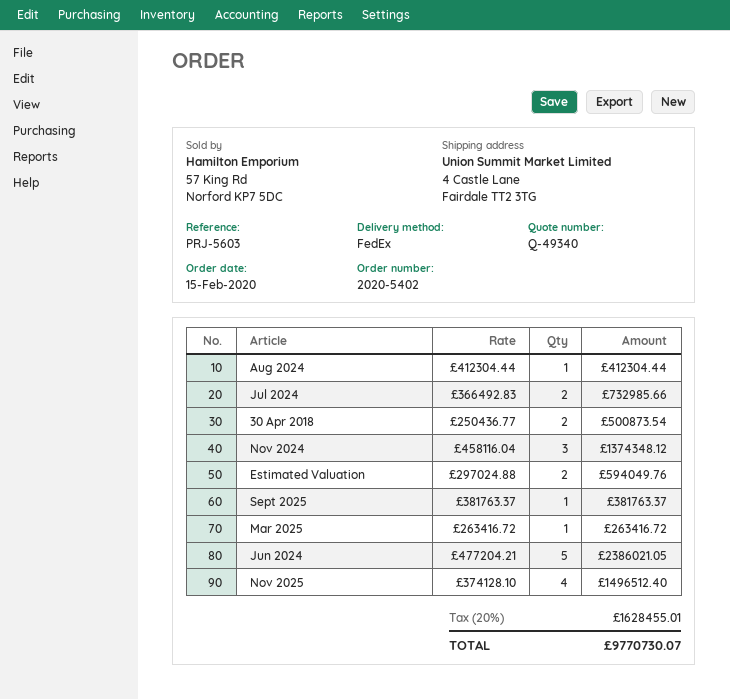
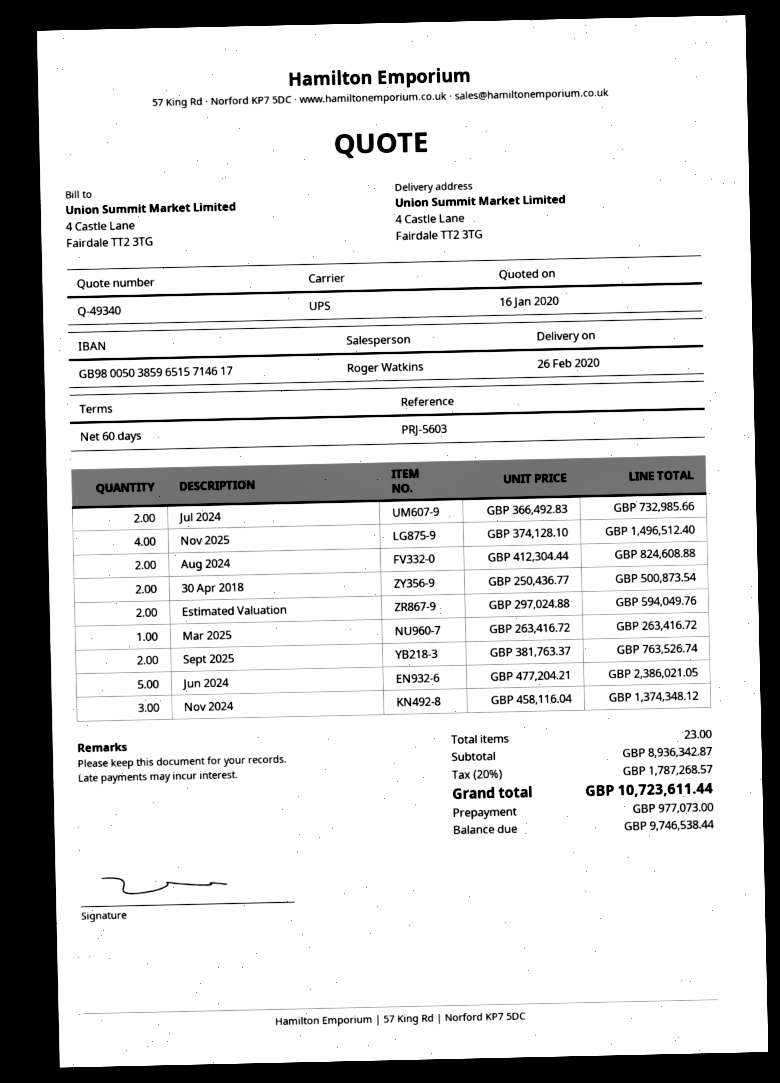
shipping method: FedEx -> UPS
Aug 2024: 1 x 412304.44 = 412304.44 -> 2 x 412304.44 = 824608.88
Sept 2025: 1 x 381763.37 = 381763.37 -> 2 x 381763.37 = 763526.74
tax: 20% = 1628455.01 -> 20% = 1787268.57
total: 9770730.07 -> 10723611.44

